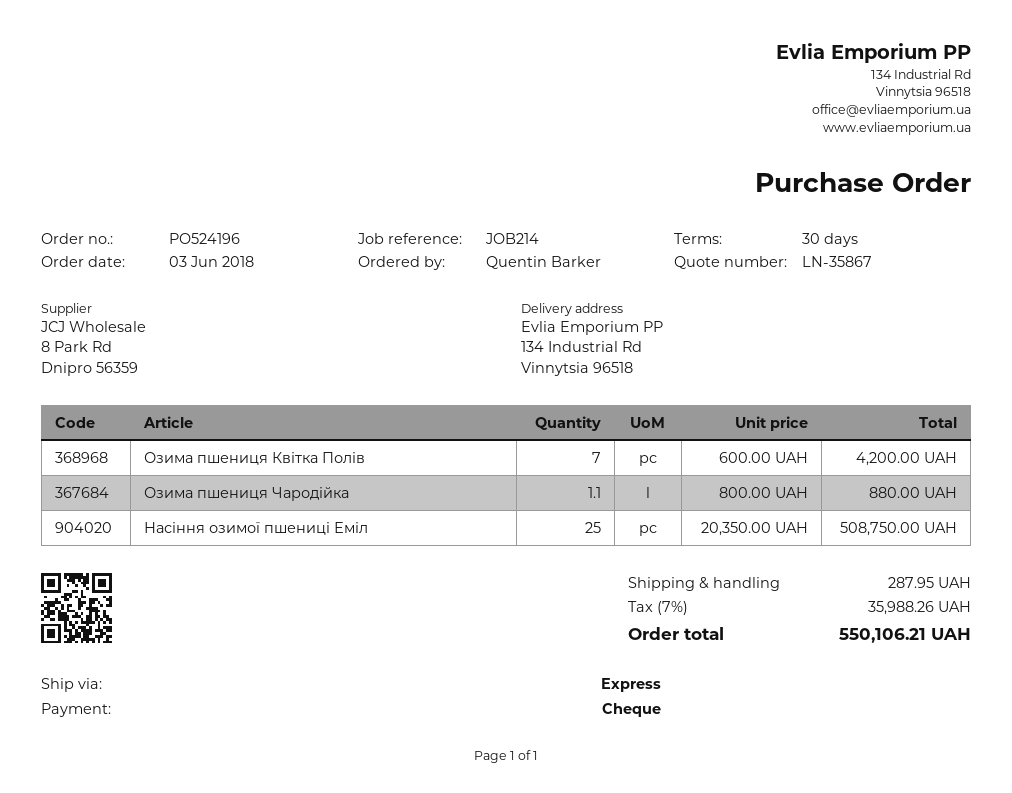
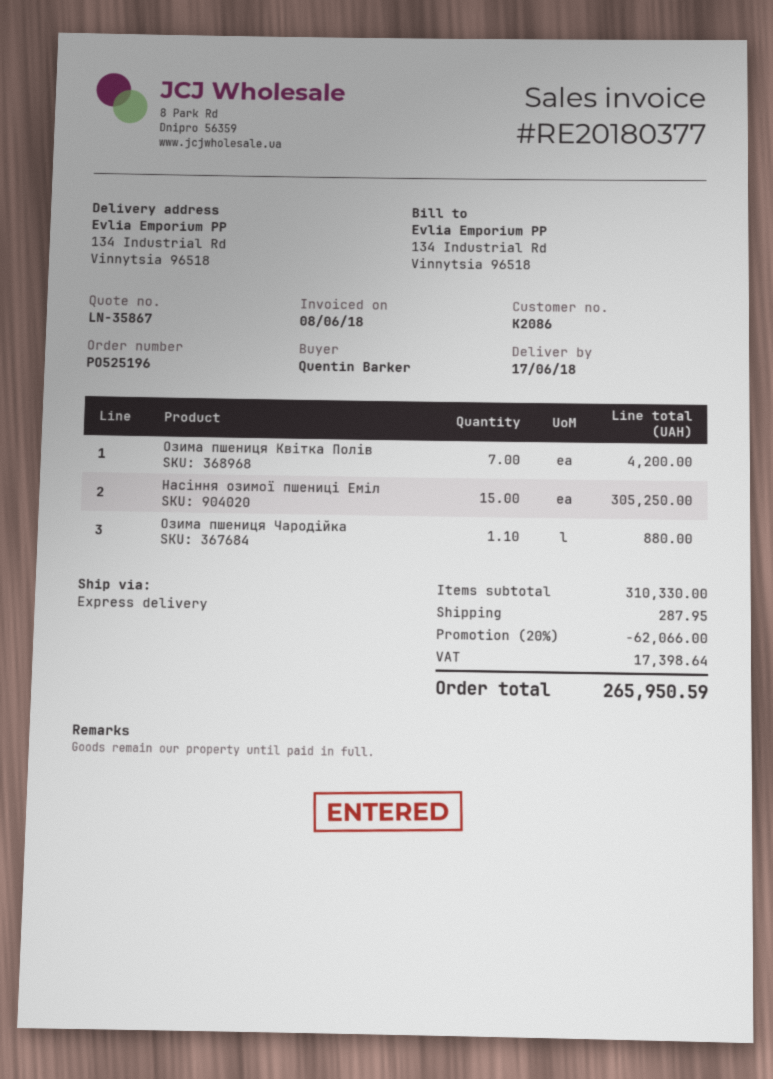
order number: PO524196 -> PO525196
Насіння озимої пшениці Еміл: 25 for 508750.00 -> 15 for 305250.00
discount: none -> 20% = 62066.00
tax: 35988.26 -> 17398.64
total: 550106.21 -> 265950.59

